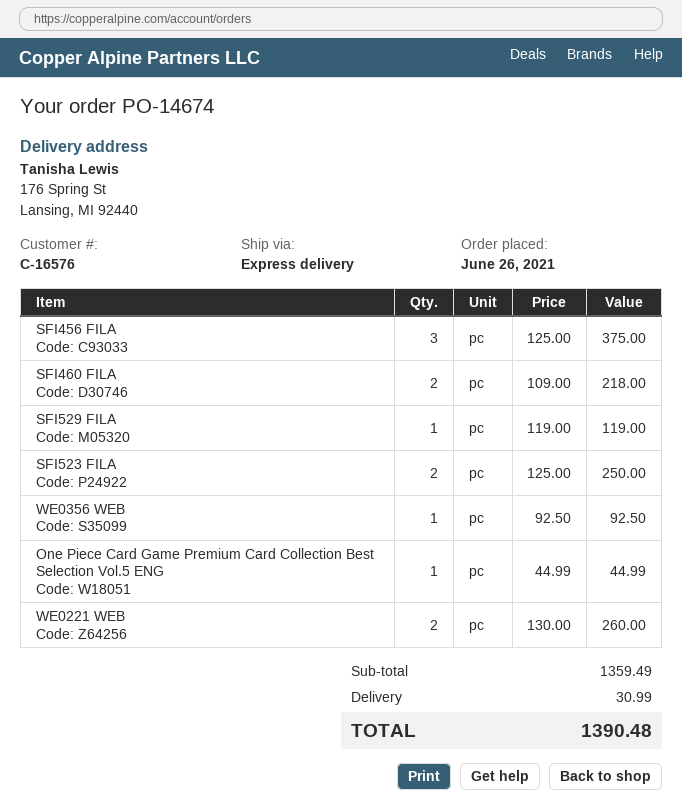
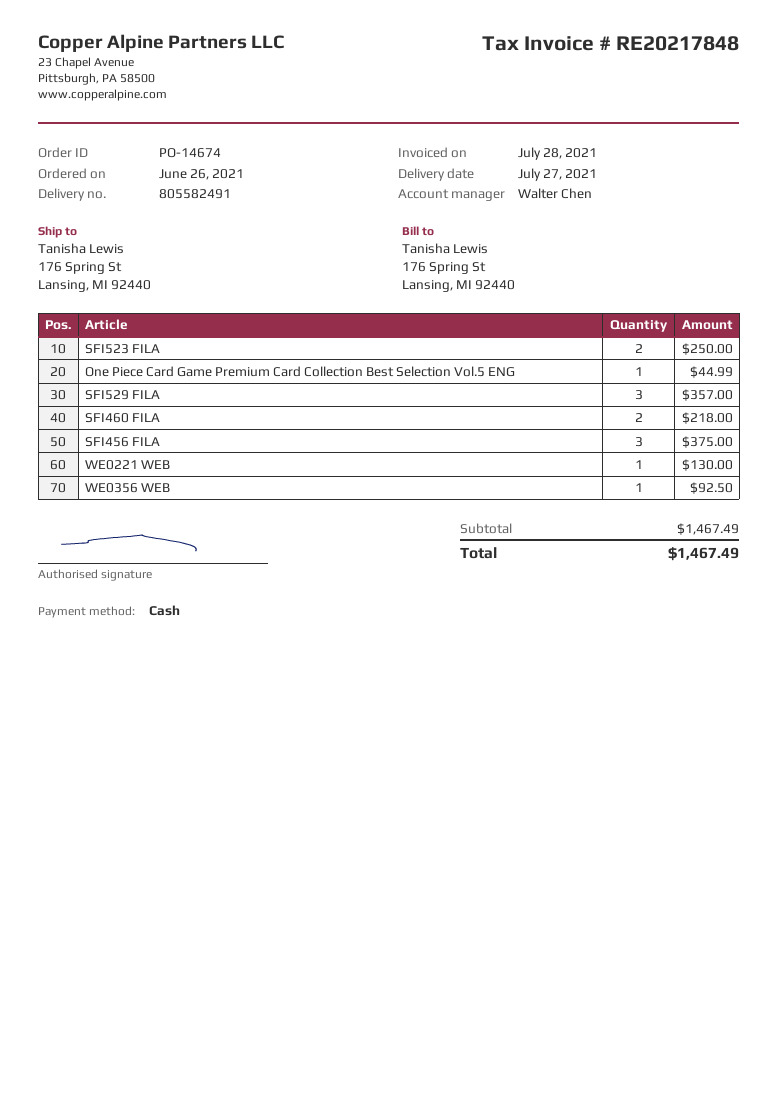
SFI529 FILA: 1 for 119.00 -> 3 for 357.00
WE0221 WEB: 2 for 260.00 -> 1 for 130.00
subtotal: 1359.49 -> 1467.49
shipping: 30.99 -> none
total: 1390.48 -> 1467.49

